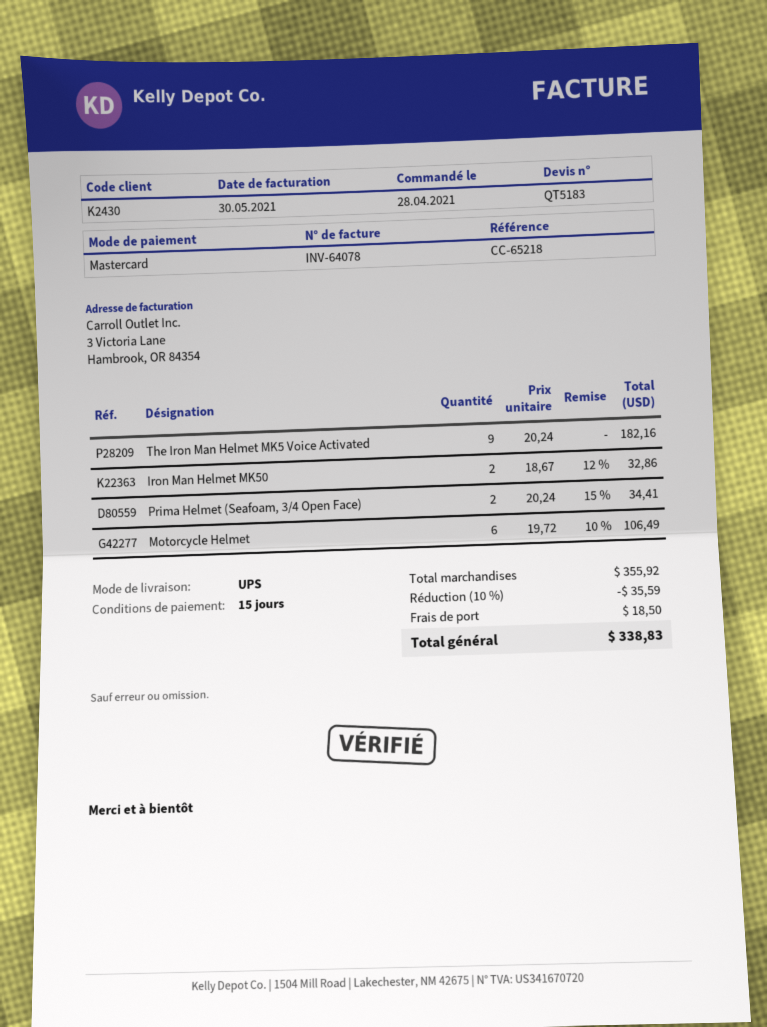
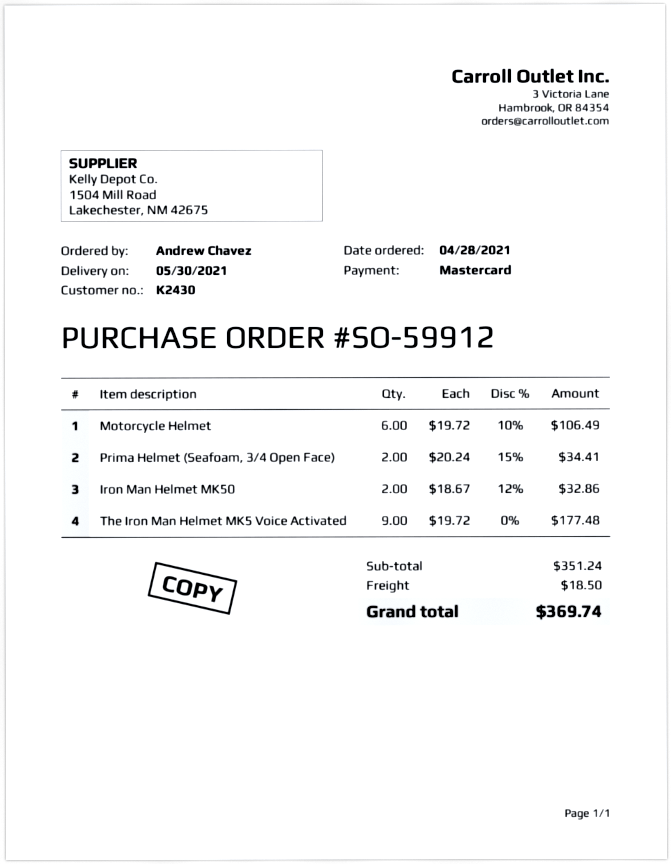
The Iron Man Helmet MK5 Voice Activated: 9 x 20.24 = 182.16 -> 9 x 19.72 = 177.48
subtotal: 355.92 -> 351.24
discount: 10% = 35.59 -> none
total: 338.83 -> 369.74

